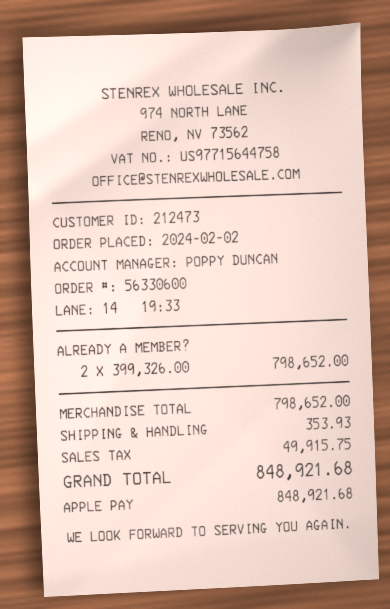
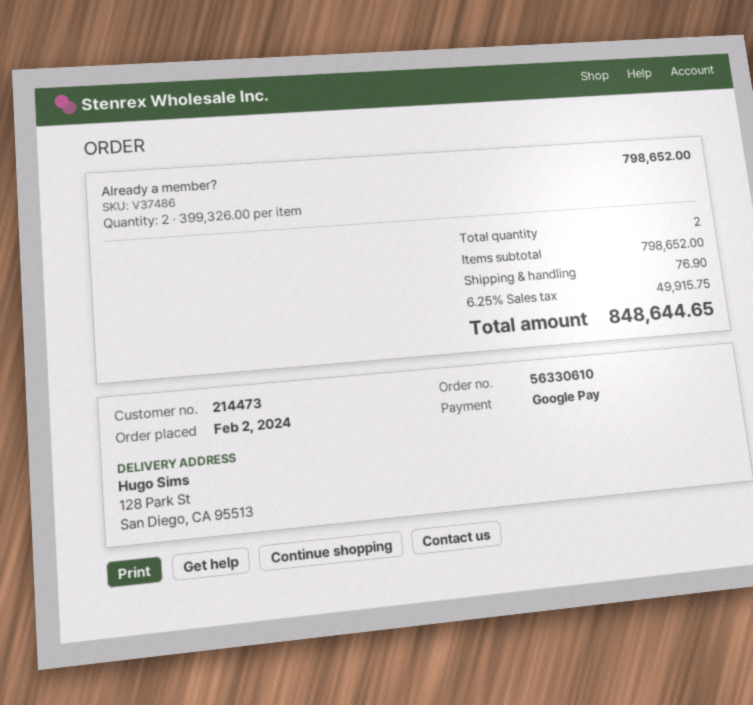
order number: 56330600 -> 56330610
customer number: 212473 -> 214473
payment method: Apple Pay -> Google Pay
shipping: 353.93 -> 76.90
total: 848921.68 -> 848644.65

